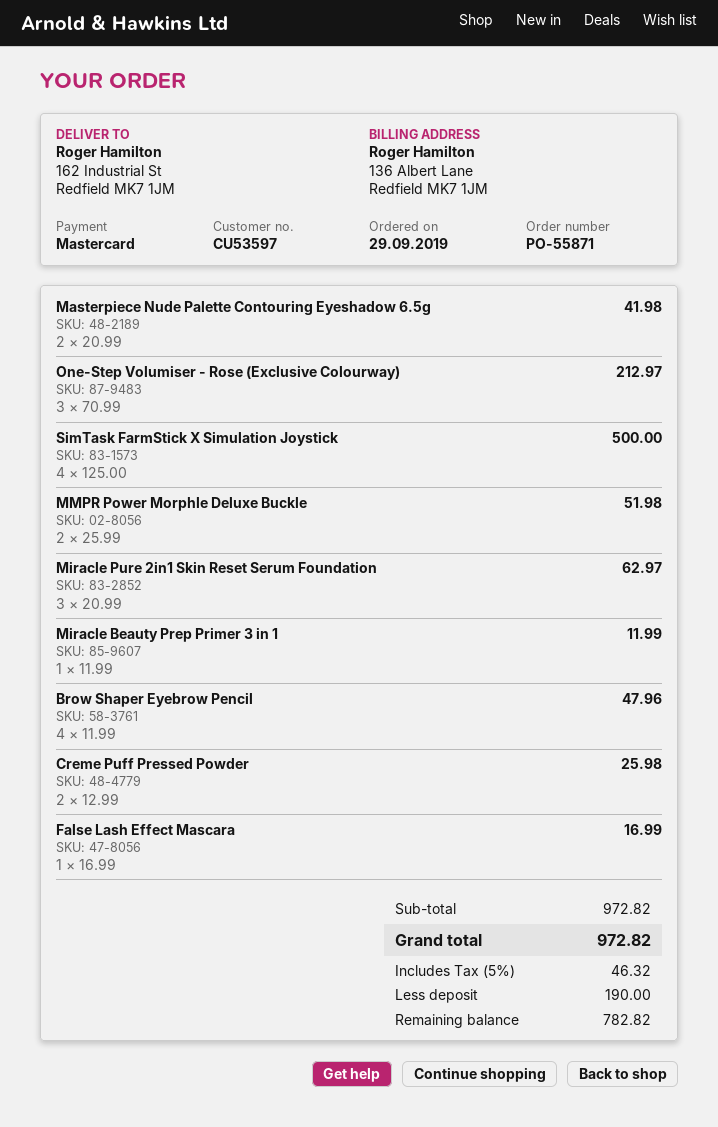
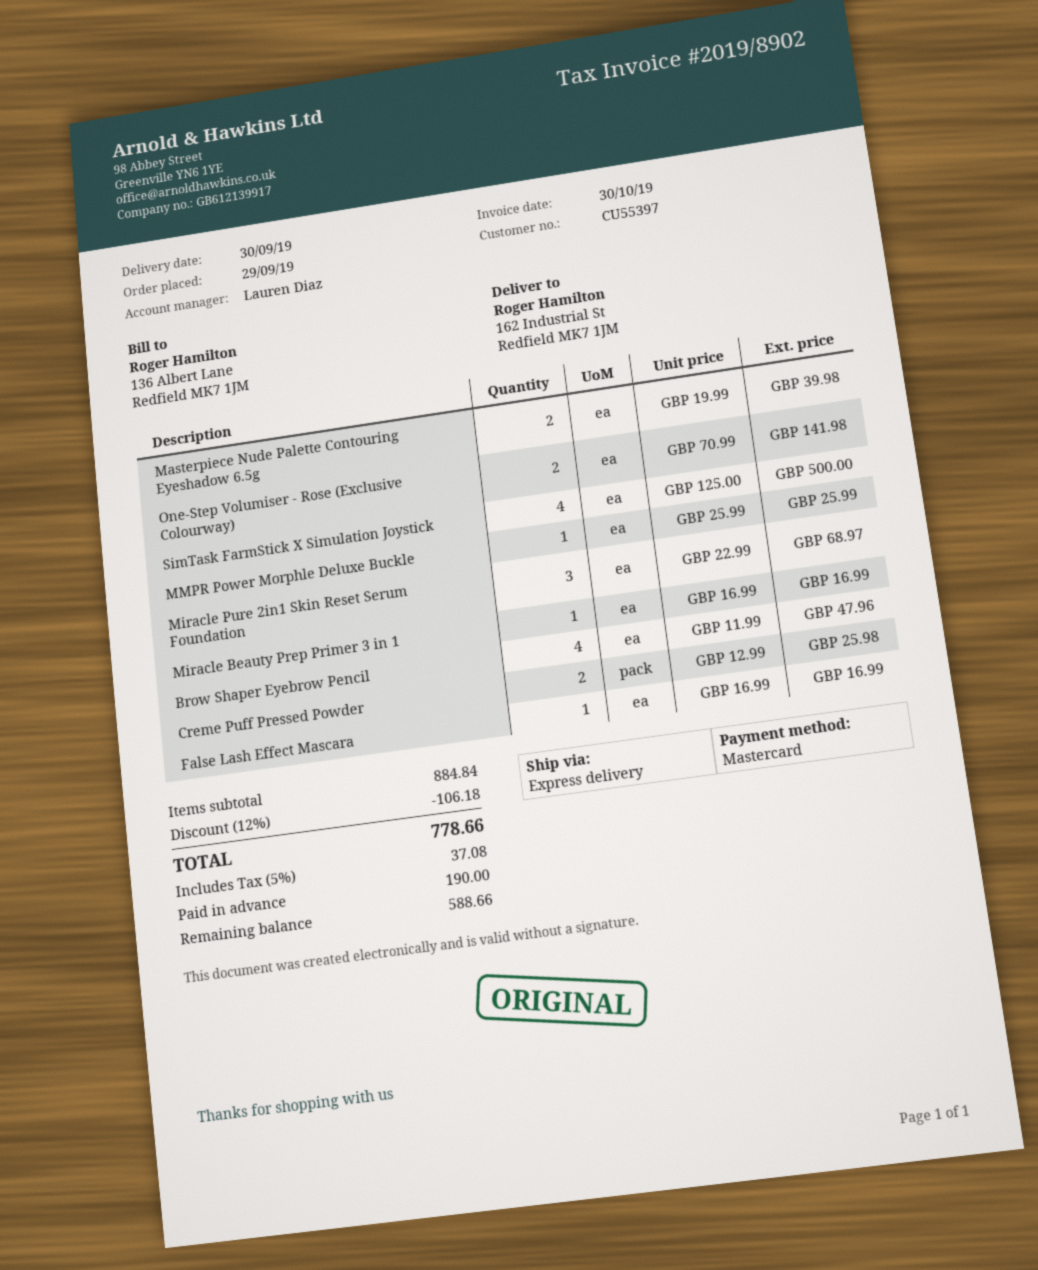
customer number: CU53597 -> CU55397
Masterpiece Nude Palette Contouring Eyeshadow 6.5g: 2 x 20.99 = 41.98 -> 2 x 19.99 = 39.98
One-Step Volumiser - Rose (Exclusive Colourway): 3 x 70.99 = 212.97 -> 2 x 70.99 = 141.98
MMPR Power Morphle Deluxe Buckle: 2 x 25.99 = 51.98 -> 1 x 25.99 = 25.99
Miracle Pure 2in1 Skin Reset Serum Foundation: 3 x 20.99 = 62.97 -> 3 x 22.99 = 68.97
Miracle Beauty Prep Primer 3 in 1: 1 x 11.99 = 11.99 -> 1 x 16.99 = 16.99
subtotal: 972.82 -> 884.84
discount: none -> 12% = 106.18
tax: 5% = 46.32 -> 5% = 37.08
total: 972.82 -> 778.66
balance: 782.82 -> 588.66

